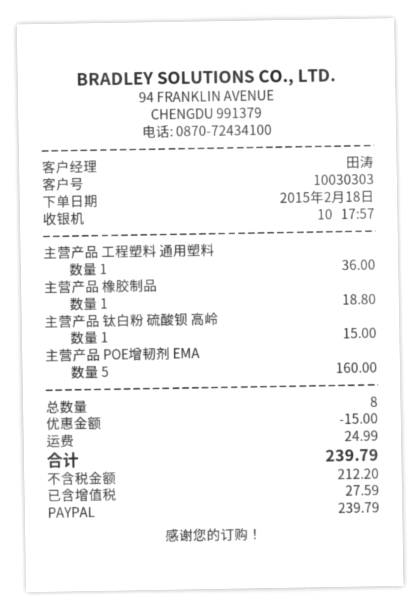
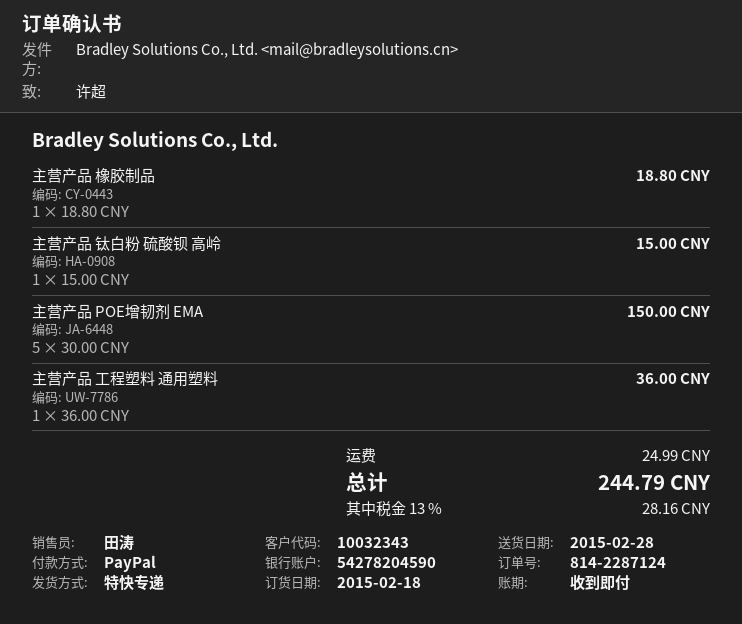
customer number: 10030303 -> 10032343
主营产品 POE增韧剂 EMA: 5 for 160.00 -> 5 for 150.00
discount: 15.00 -> none
tax: 27.59 -> 28.16
total: 239.79 -> 244.79

